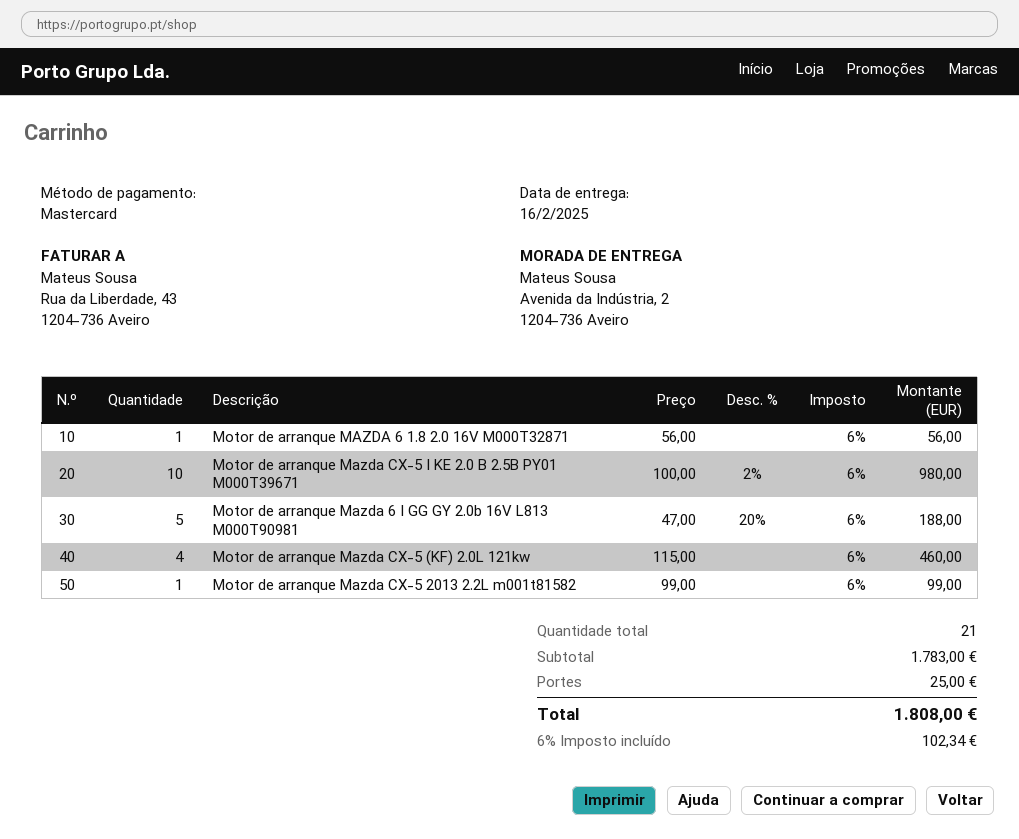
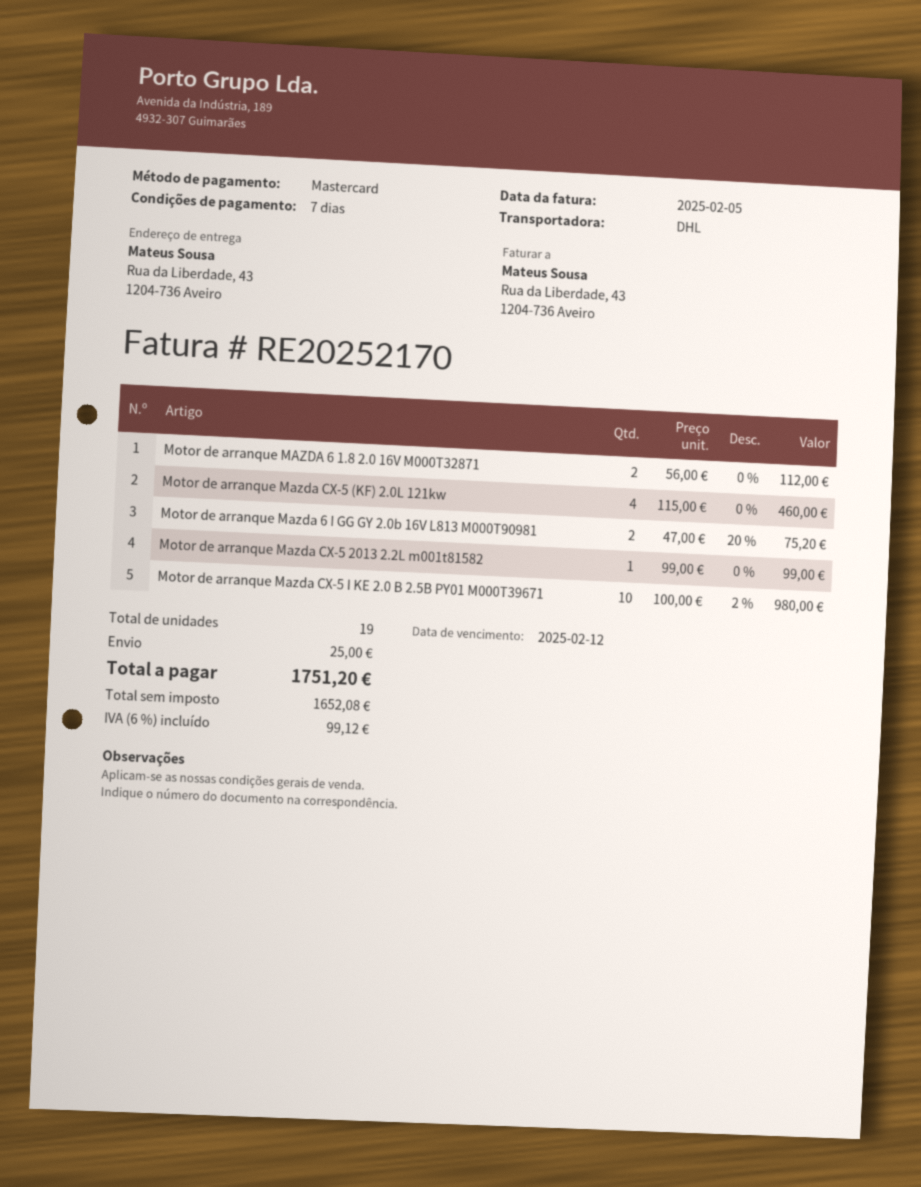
ship to: Avenida da Indústria, 2, 1204-736 Aveiro -> Rua da Liberdade, 43, 1204-736 Aveiro
Motor de arranque MAZDA 6 1.8 2.0 16V M000T32871: 1 x 56.00 = 56.00 -> 2 x 56.00 = 112.00
Motor de arranque Mazda 6 I GG GY 2.0b 16V L813 M000T90981: 5 x 47.00 - 20% = 188.00 -> 2 x 47.00 - 20% = 75.20
total quantity: 21 -> 19
tax: 6% = 102.34 -> 6% = 99.12
total: 1808.00 -> 1751.20

